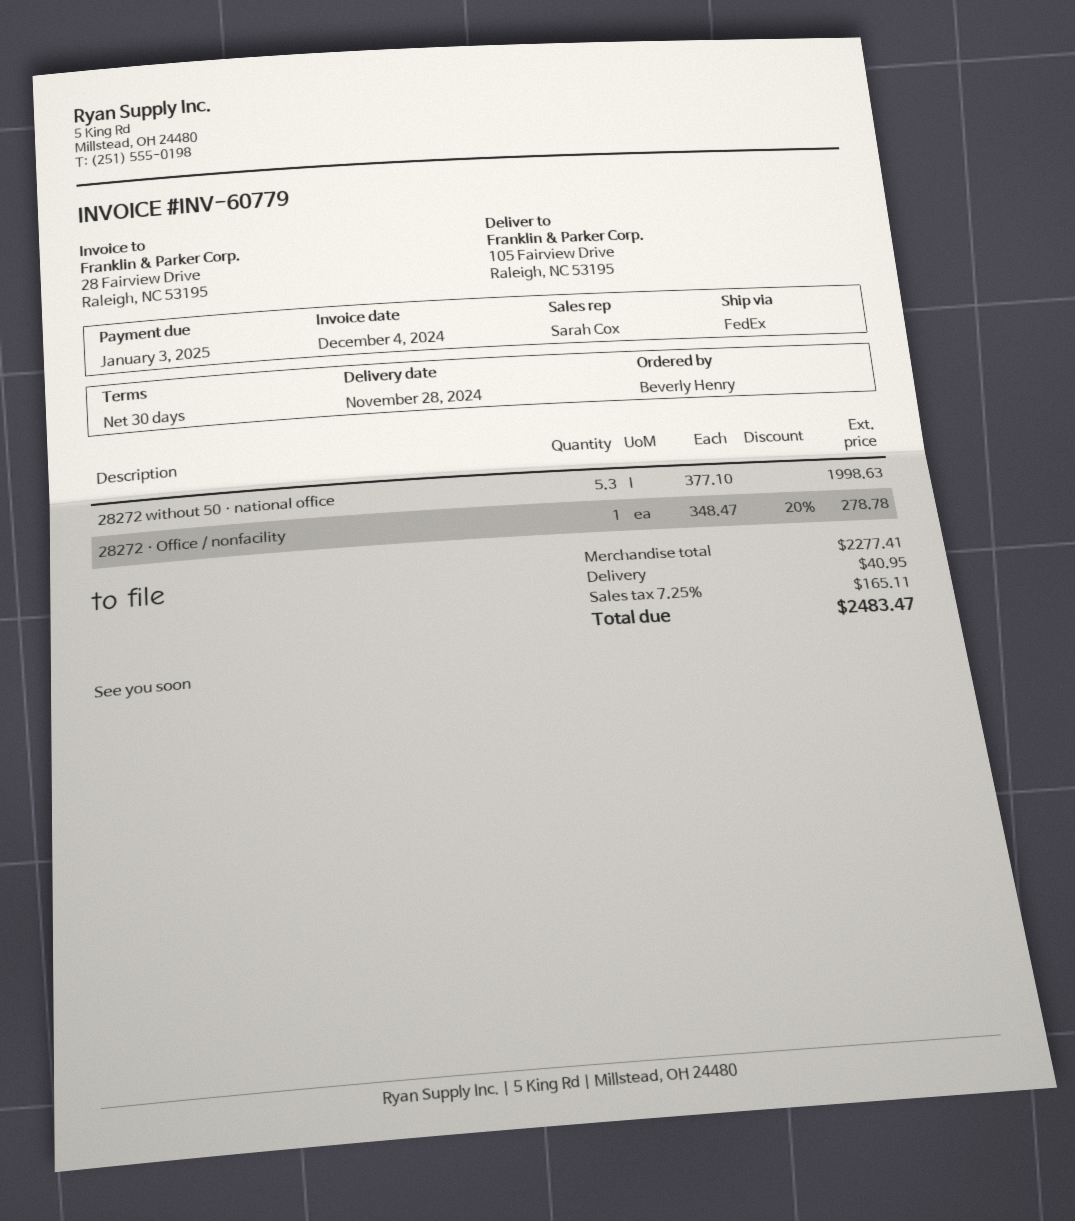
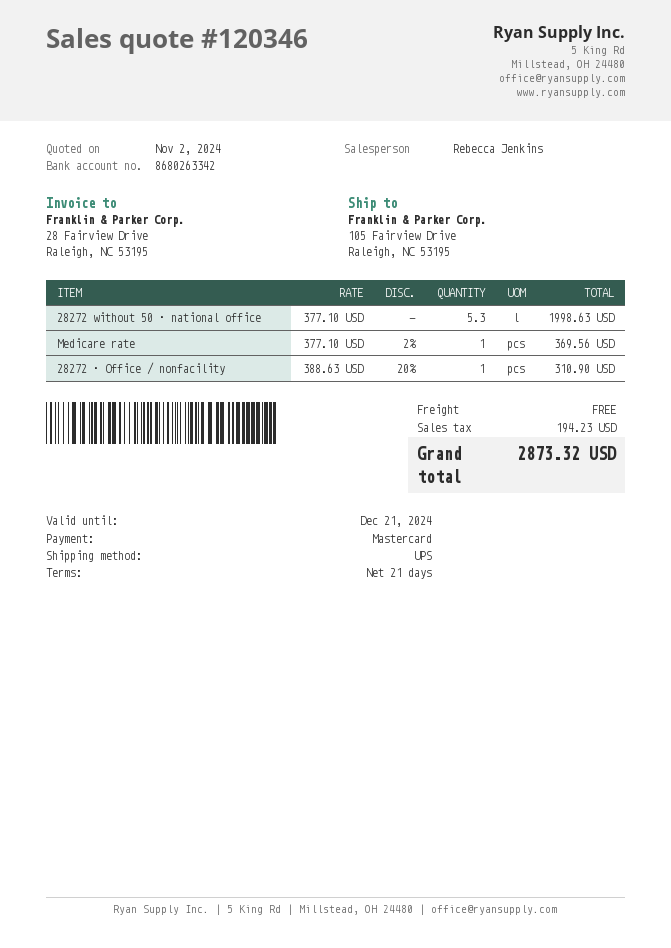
payment terms: 30 days -> 21 days
sales rep: Sarah Cox -> Rebecca Jenkins
shipping method: FedEx -> UPS
28272 · Office / nonfacility: 1 x 348.47 - 20% = 278.78 -> 1 x 388.63 - 20% = 310.90
Medicare rate: none -> 1 x 377.10 - 2% = 369.56
shipping: 40.95 -> 0.00
tax: 165.11 -> 194.23
total: 2483.47 -> 2873.32

